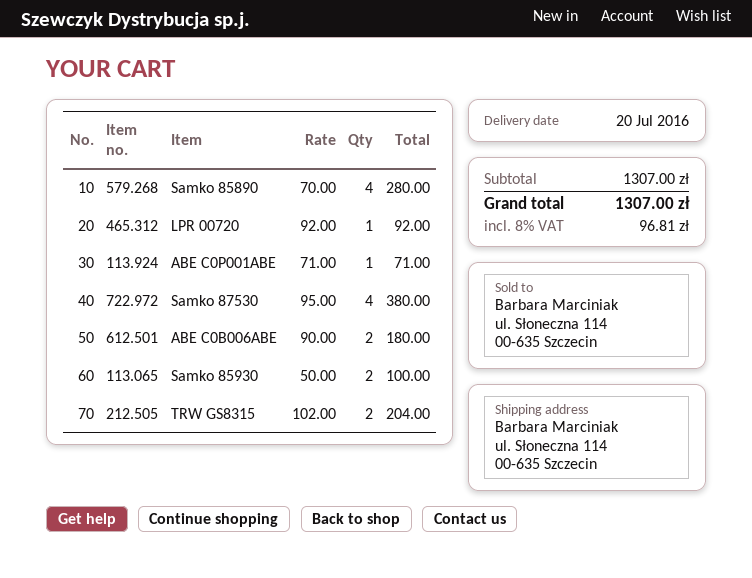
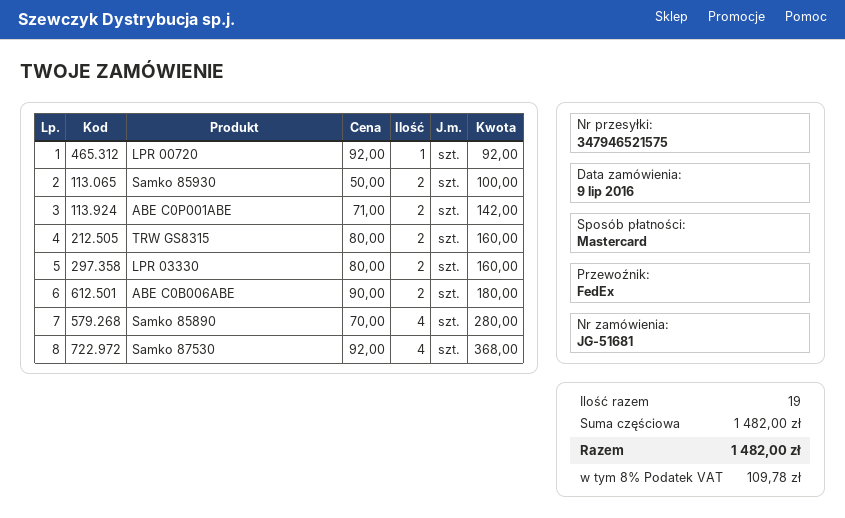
ABE C0P001ABE: 1 x 71.00 = 71.00 -> 2 x 71.00 = 142.00
Samko 87530: 4 x 95.00 = 380.00 -> 4 x 92.00 = 368.00
TRW GS8315: 2 x 102.00 = 204.00 -> 2 x 80.00 = 160.00
LPR 03330: none -> 2 x 80.00 = 160.00
subtotal: 1307.00 -> 1482.00
tax: 8% = 96.81 -> 8% = 109.78
total: 1307.00 -> 1482.00

